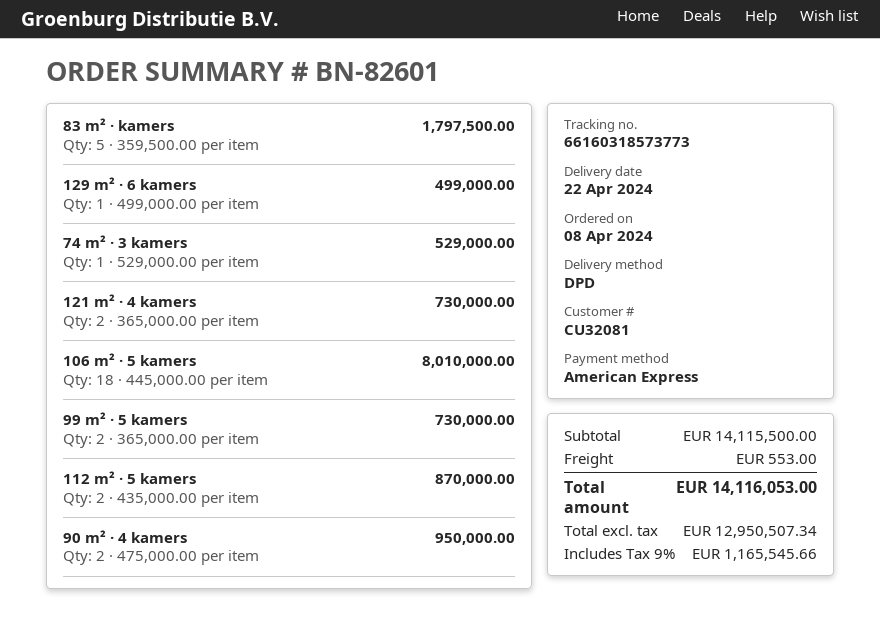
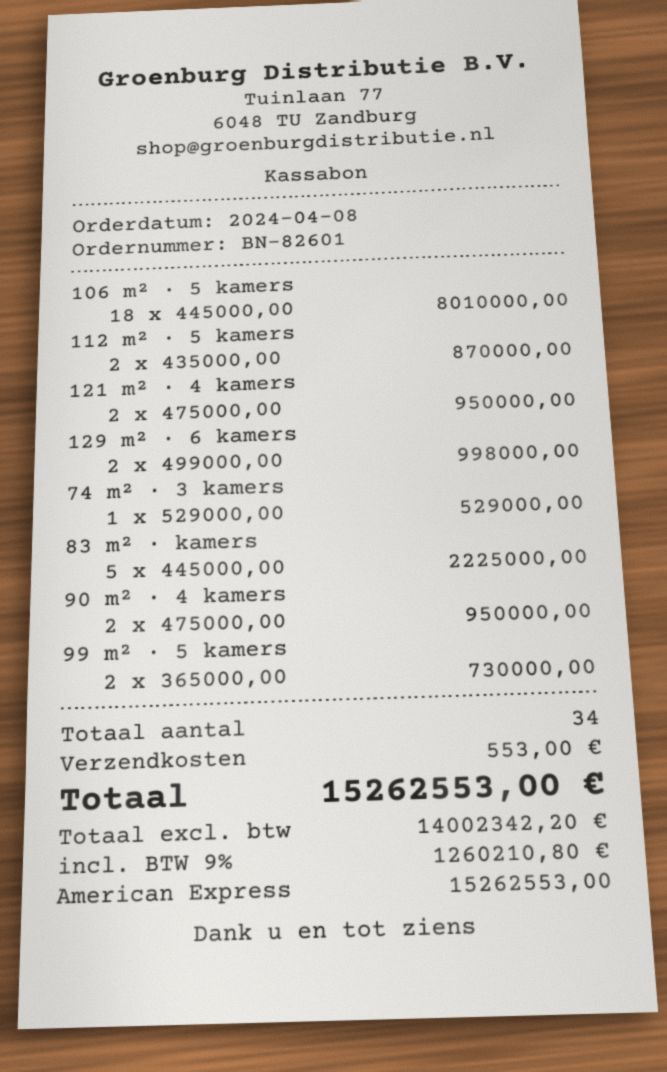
83 m² · kamers: 5 x 359500.00 = 1797500.00 -> 5 x 445000.00 = 2225000.00
129 m² · 6 kamers: 1 x 499000.00 = 499000.00 -> 2 x 499000.00 = 998000.00
121 m² · 4 kamers: 2 x 365000.00 = 730000.00 -> 2 x 475000.00 = 950000.00
net: 12950507.34 -> 14002342.20
tax: 9% = 1165545.66 -> 9% = 1260210.80
total: 14116053.00 -> 15262553.00

